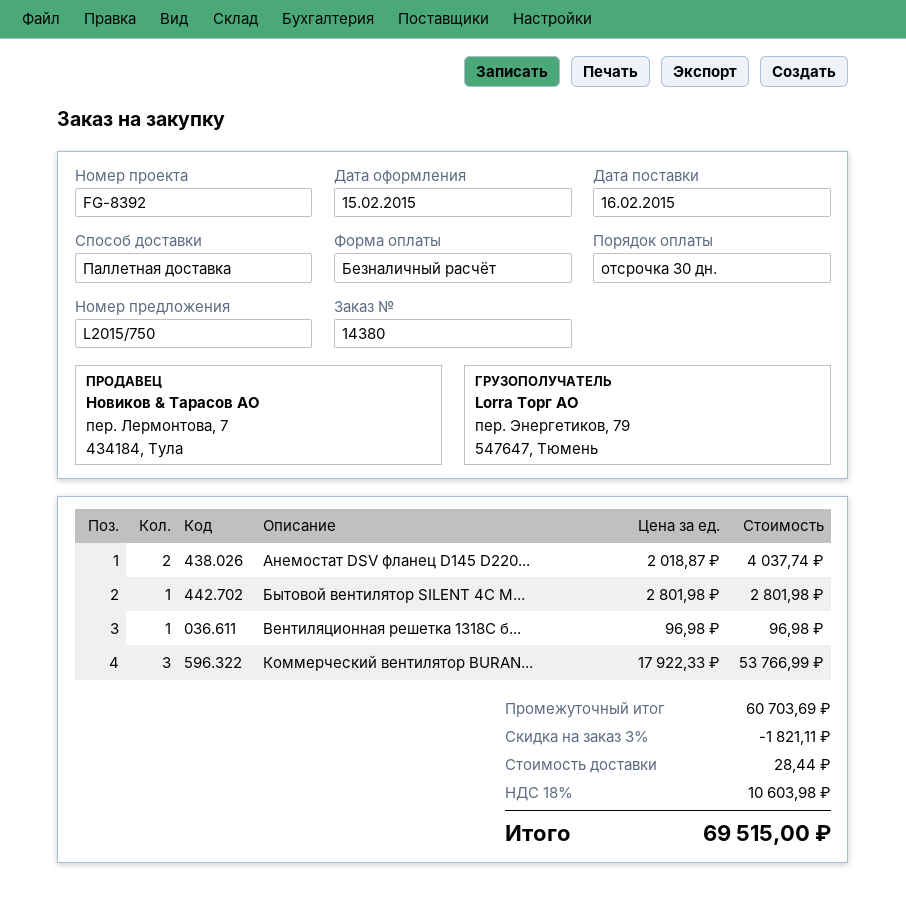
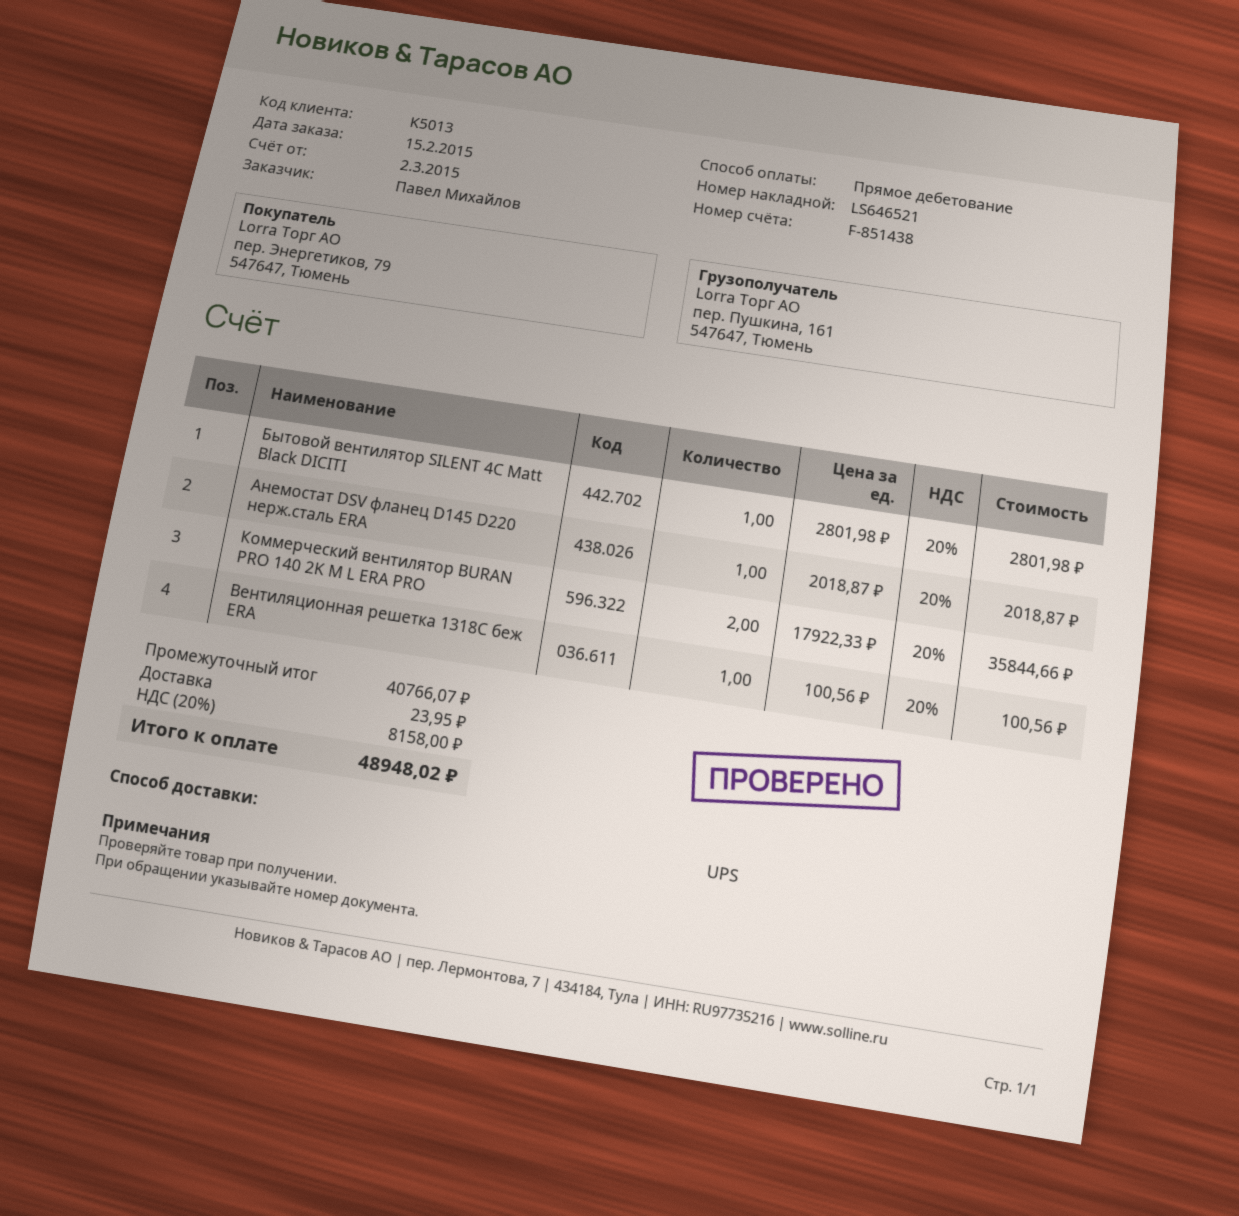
payment method: bank transfer -> direct debit
shipping method: pallet freight -> UPS
ship to: пер. Энергетиков, 79, 547647, Тюмень -> пер. Пушкина, 161, 547647, Тюмень
Анемостат DSV фланец D145 D220...: 2 x 2018.87 = 4037.74 -> 1 x 2018.87 = 2018.87
Вентиляционная решетка 1318С б...: 1 x 96.98 = 96.98 -> 1 x 100.56 = 100.56
Коммерческий вентилятор BURAN...: 3 x 17922.33 = 53766.99 -> 2 x 17922.33 = 35844.66
subtotal: 60703.69 -> 40766.07
discount: 3% = 1821.11 -> none
shipping: 28.44 -> 23.95
tax: 18% = 10603.98 -> 20% = 8158.00
total: 69515.00 -> 48948.02

